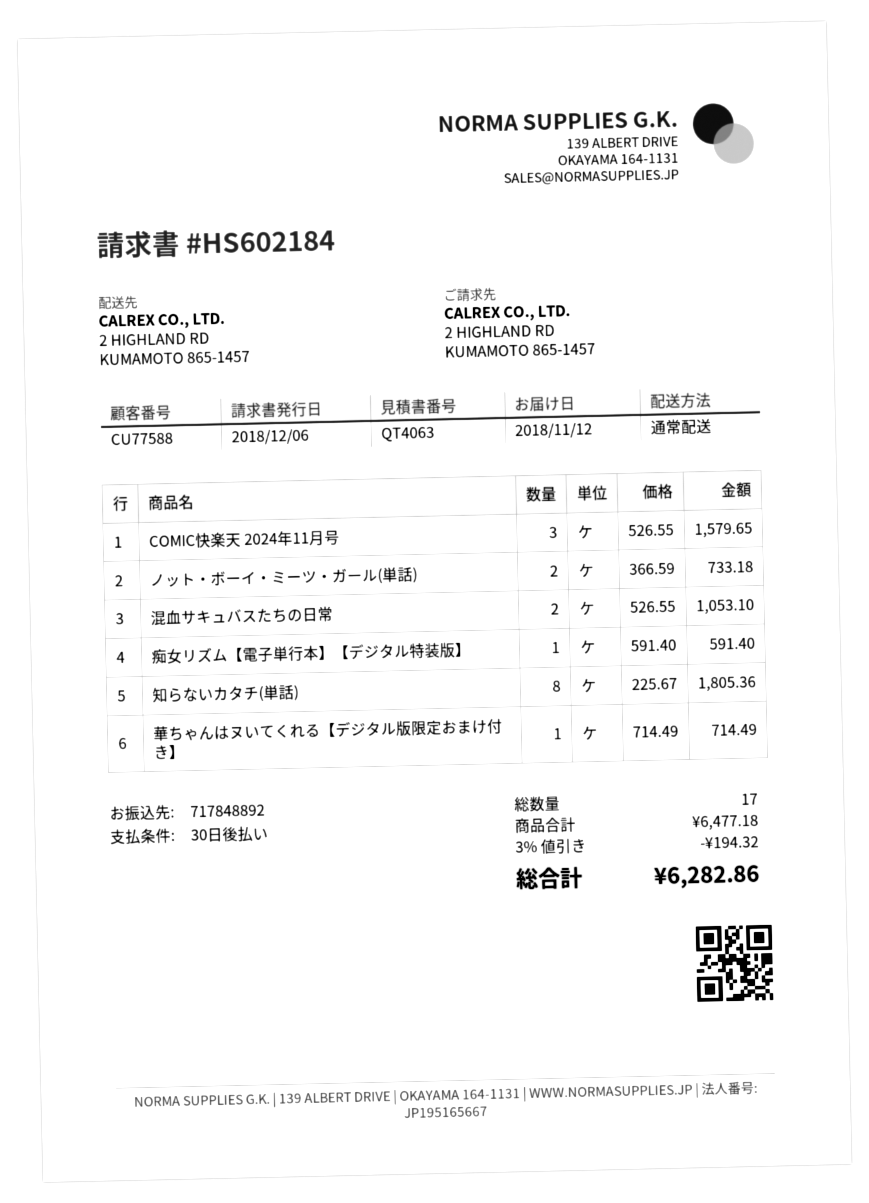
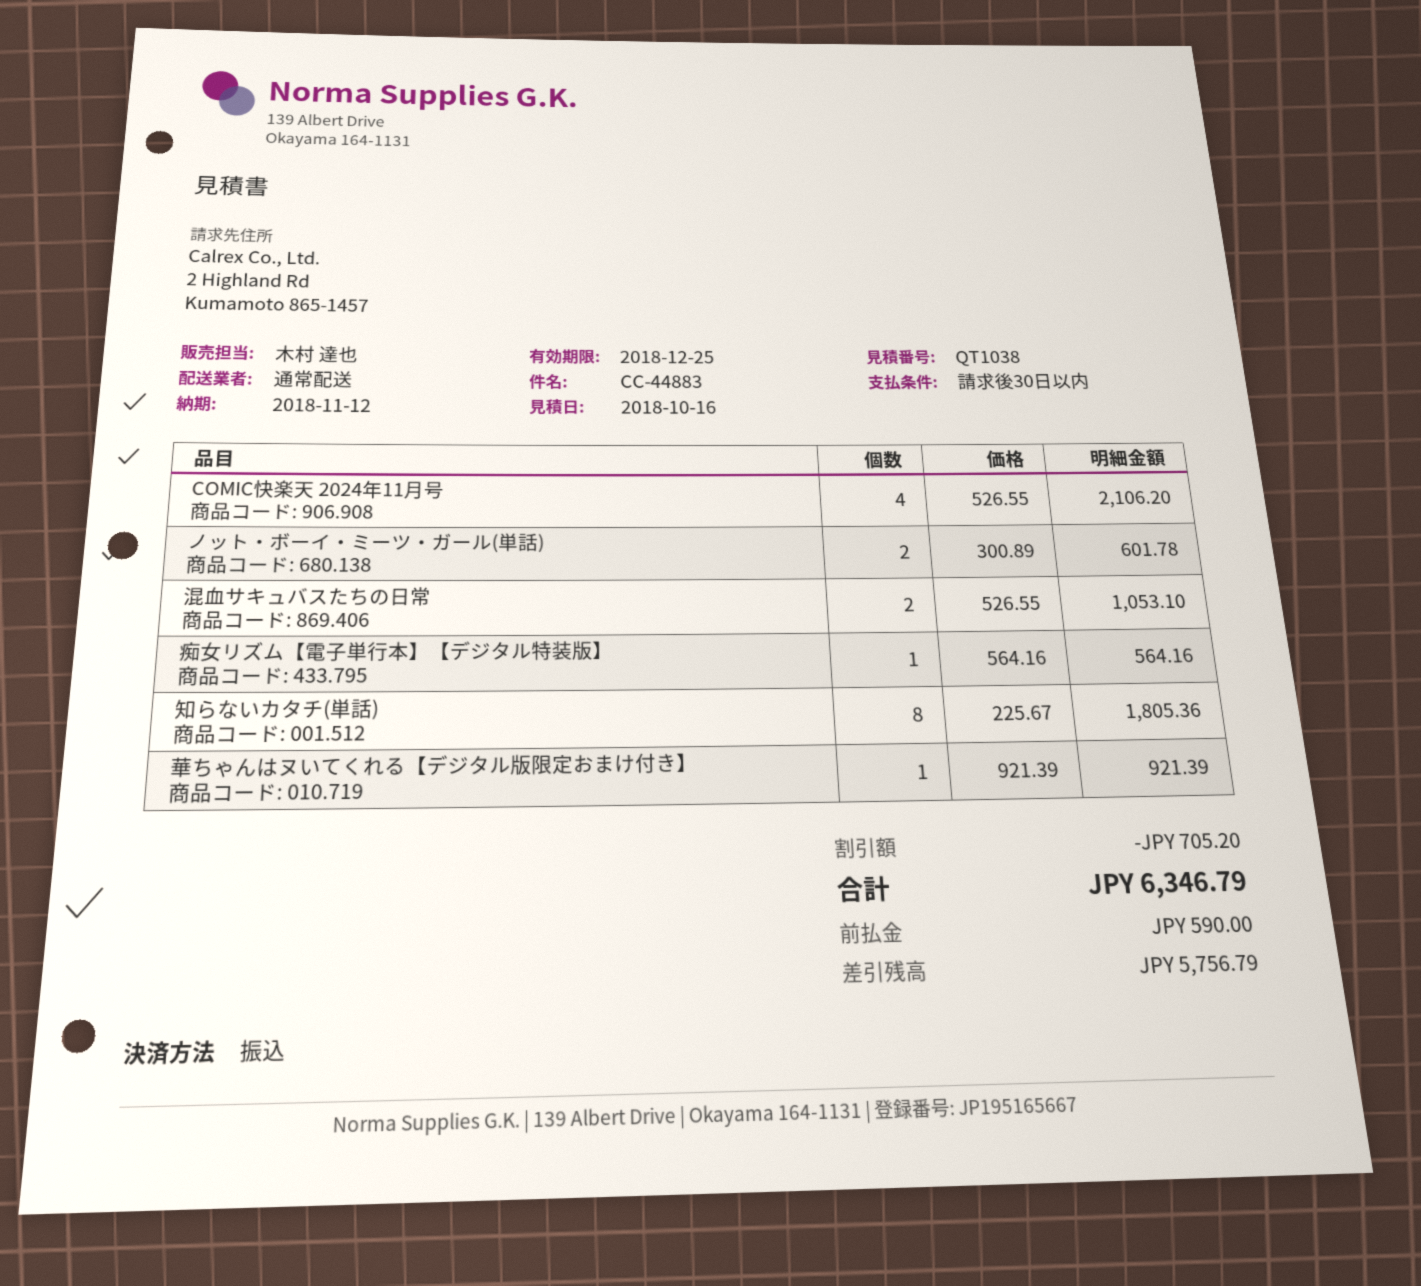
quote number: QT4063 -> QT1038
COMIC快楽天 2024年11月号: 3 x 526.55 = 1579.65 -> 4 x 526.55 = 2106.20
ノット・ボーイ・ミーツ・ガール(単話): 2 x 366.59 = 733.18 -> 2 x 300.89 = 601.78
痴女リズム【電子単行本】【デジタル特装版】: 1 x 591.40 = 591.40 -> 1 x 564.16 = 564.16
華ちゃんはヌいてくれる【デジタル版限定おまけ付き】: 1 x 714.49 = 714.49 -> 1 x 921.39 = 921.39
discount: 194.32 -> 705.20
total: 6282.86 -> 6346.79

